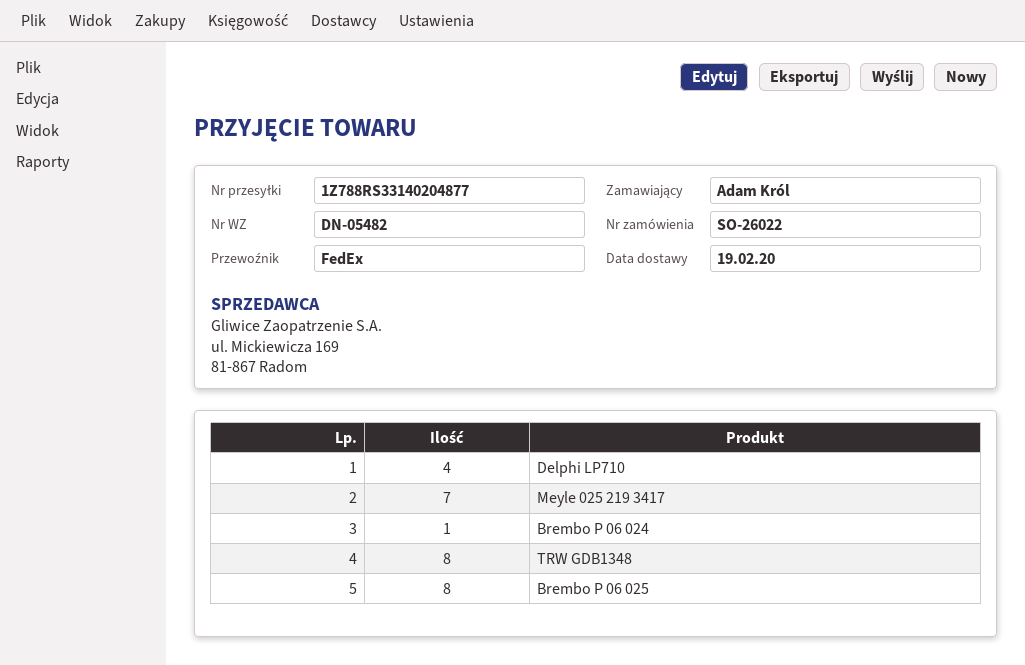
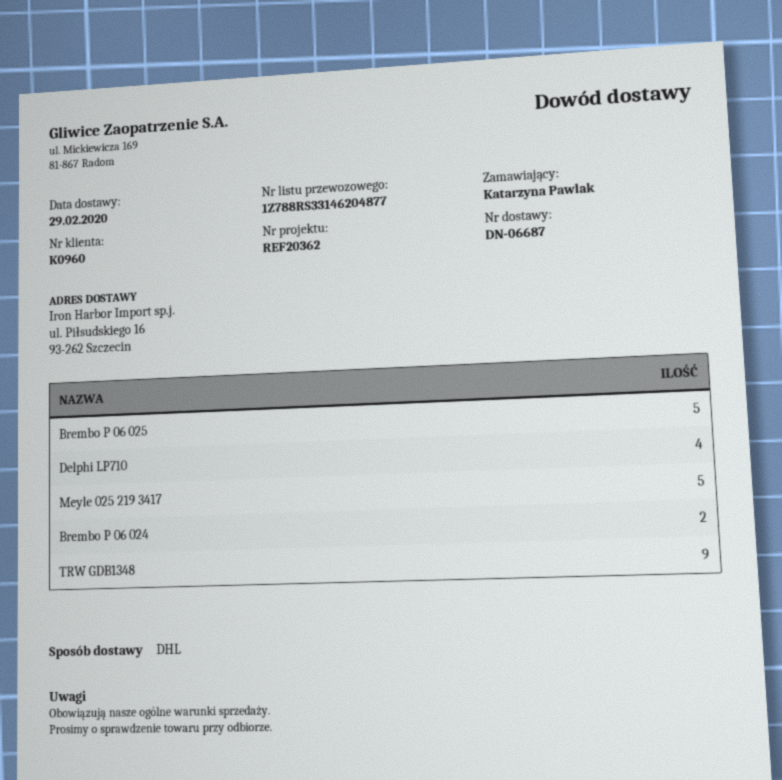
delivery note number: DN-05482 -> DN-06687
delivery date: 2020-02-19 -> 2020-02-29
ordered by: Adam Król -> Katarzyna Pawlak
shipping method: FedEx -> DHL
tracking number: 1Z788RS33140204877 -> 1Z788RS33146204877
Meyle 025 219 3417: 7 -> 5
Brembo P 06 024: 1 -> 2
TRW GDB1348: 8 -> 9
Brembo P 06 025: 8 -> 5

